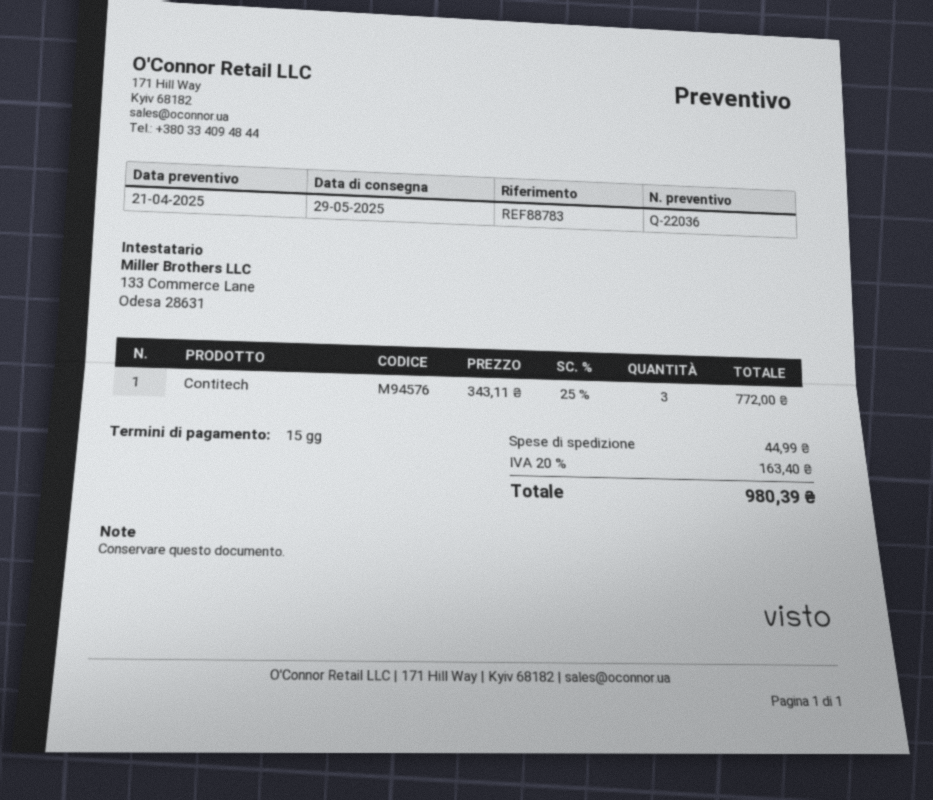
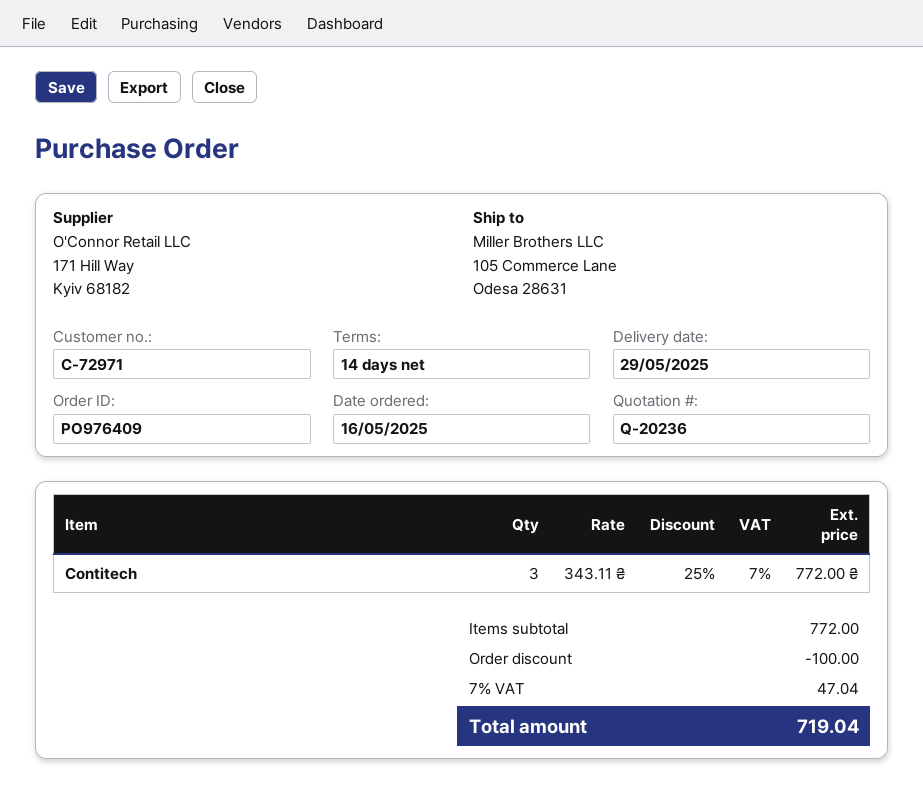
quote number: Q-22036 -> Q-20236
payment terms: 15 days -> 14 days
discount: none -> 100.00
shipping: 44.99 -> none
tax: 20% = 163.40 -> 7% = 47.04
total: 980.39 -> 719.04

